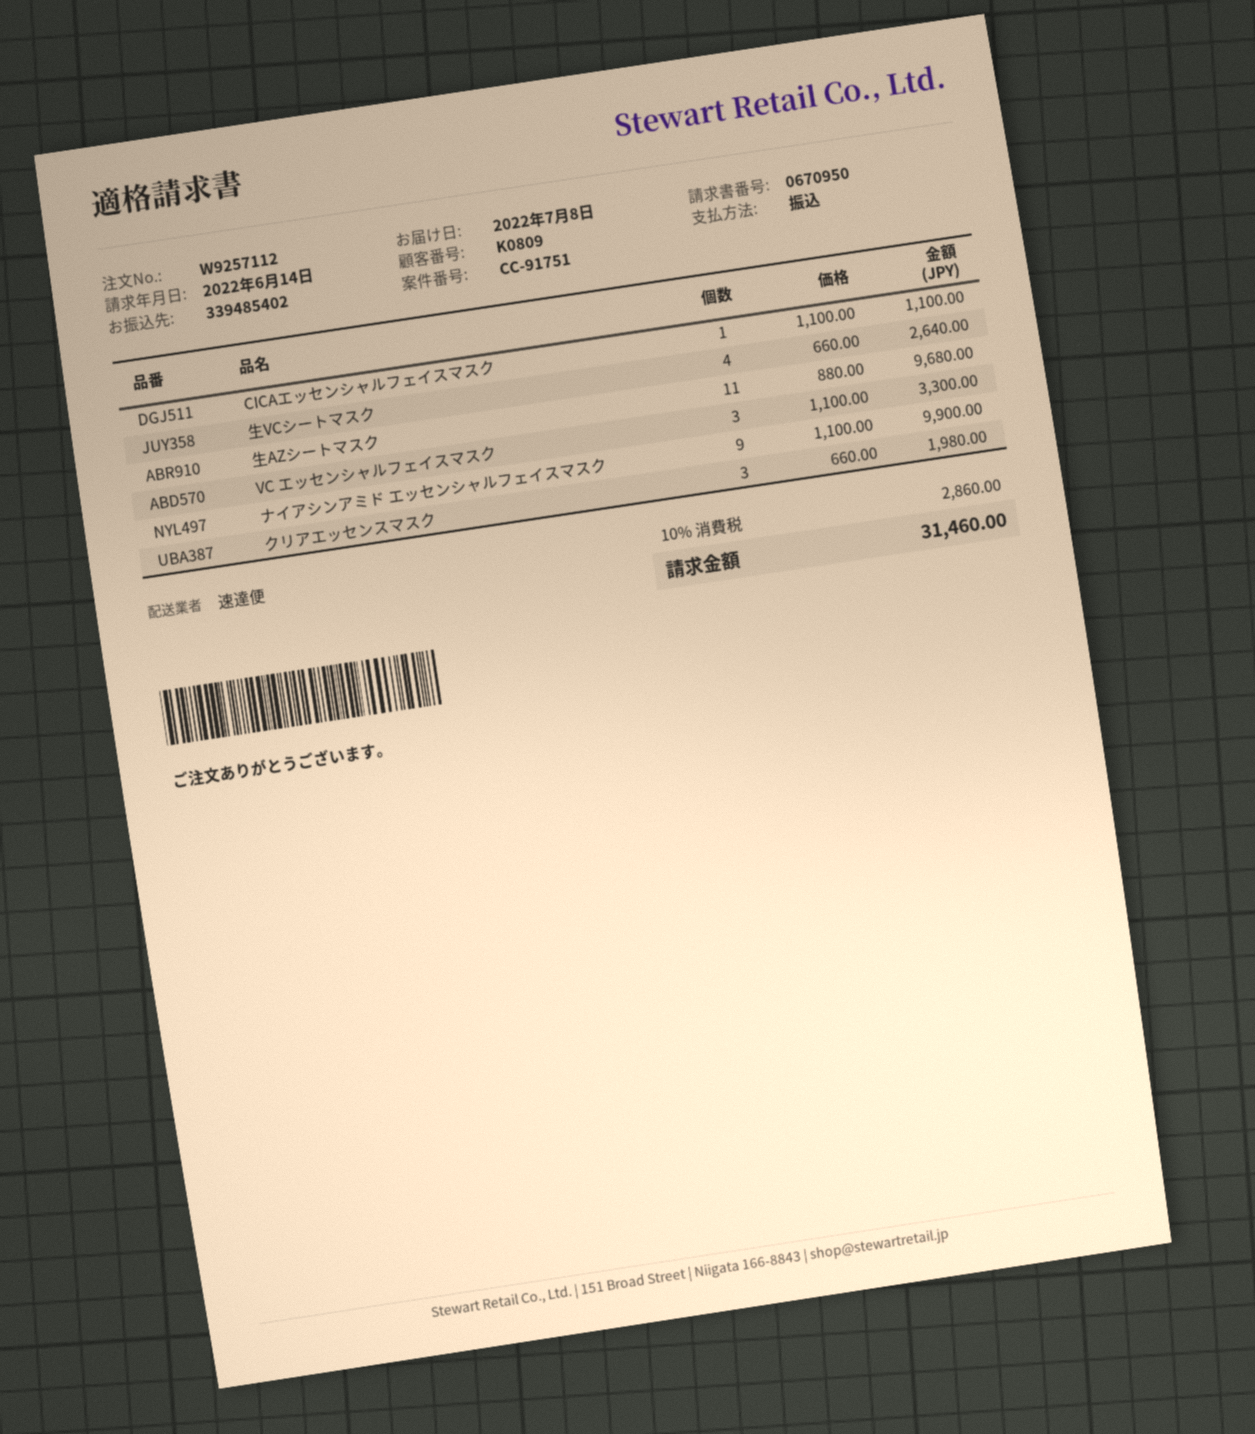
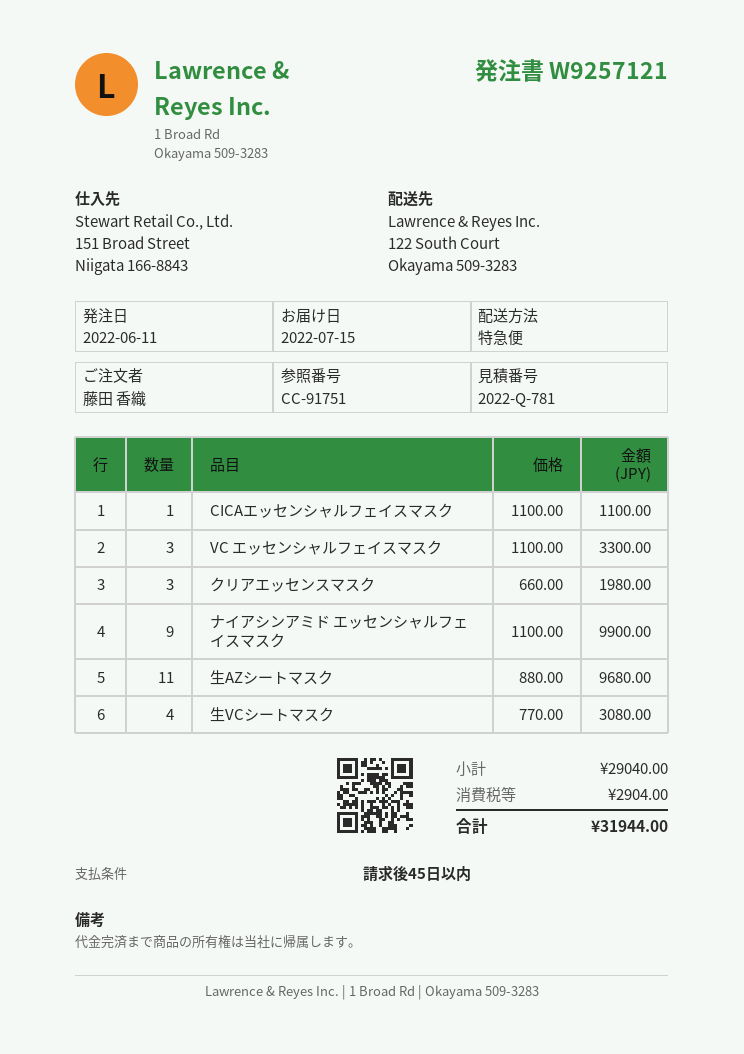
order number: W9257112 -> W9257121
delivery date: 2022-07-08 -> 2022-07-15
生VCシートマスク: 4 x 660.00 = 2640.00 -> 4 x 770.00 = 3080.00
tax: 2860.00 -> 2904.00
total: 31460.00 -> 31944.00

